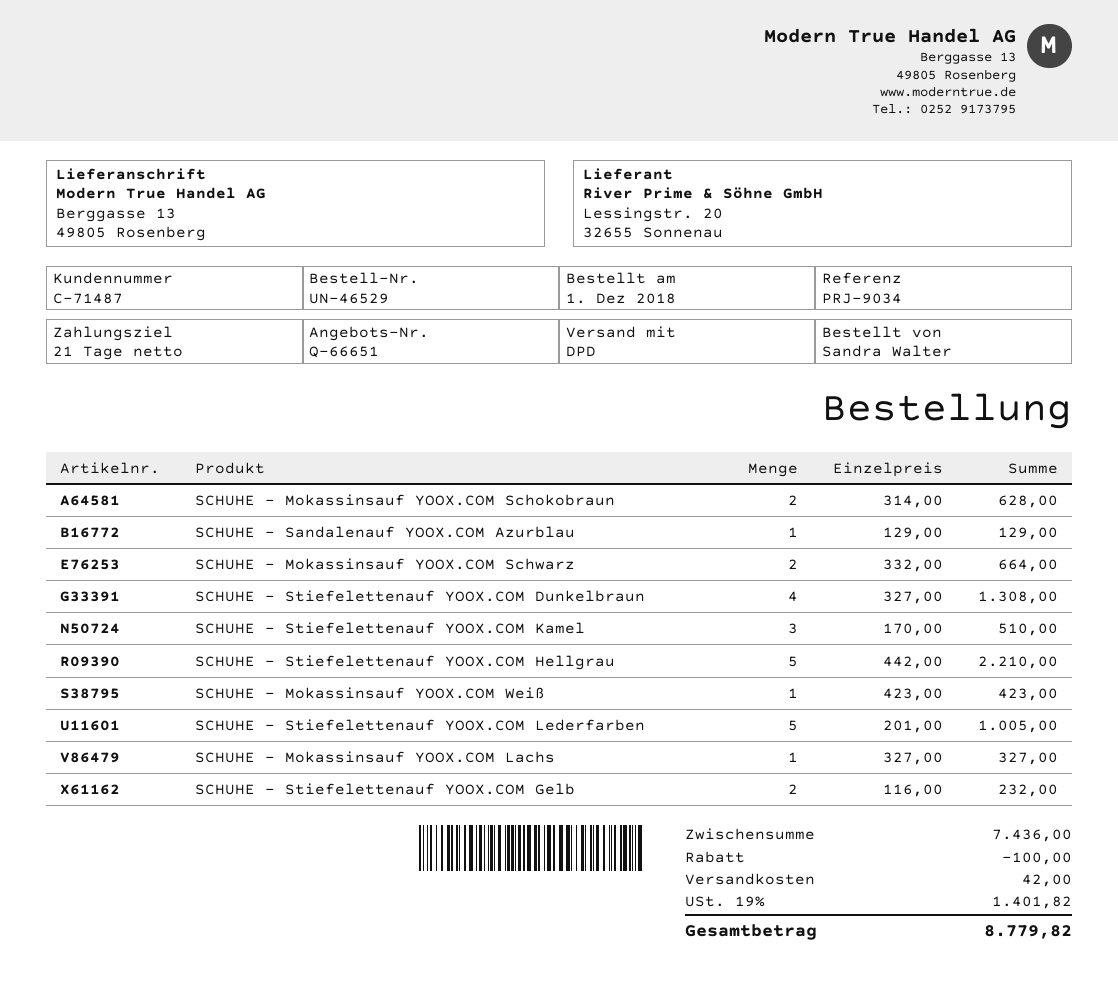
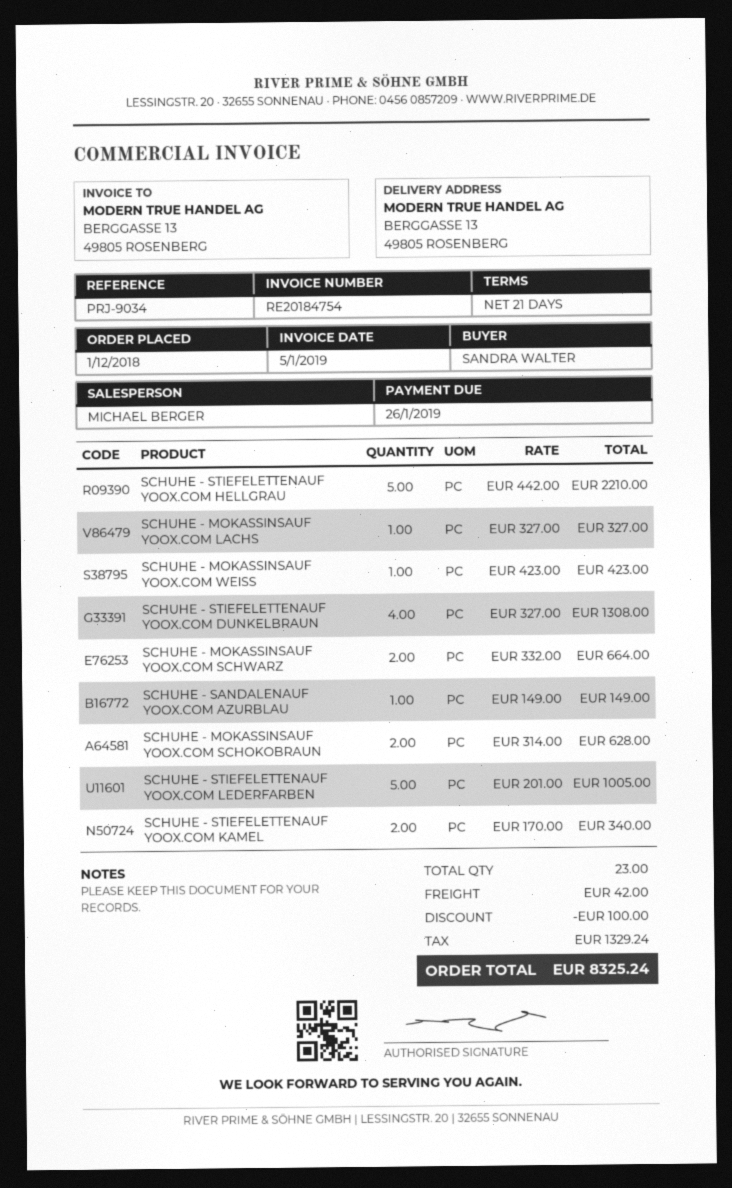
SCHUHE - Sandalenauf YOOX.COM Azurblau: 1 x 129.00 = 129.00 -> 1 x 149.00 = 149.00
SCHUHE - Stiefelettenauf YOOX.COM Kamel: 3 x 170.00 = 510.00 -> 2 x 170.00 = 340.00
SCHUHE - Stiefelettenauf YOOX.COM Gelb: 2 x 116.00 = 232.00 -> none
tax: 1401.82 -> 1329.24
total: 8779.82 -> 8325.24

